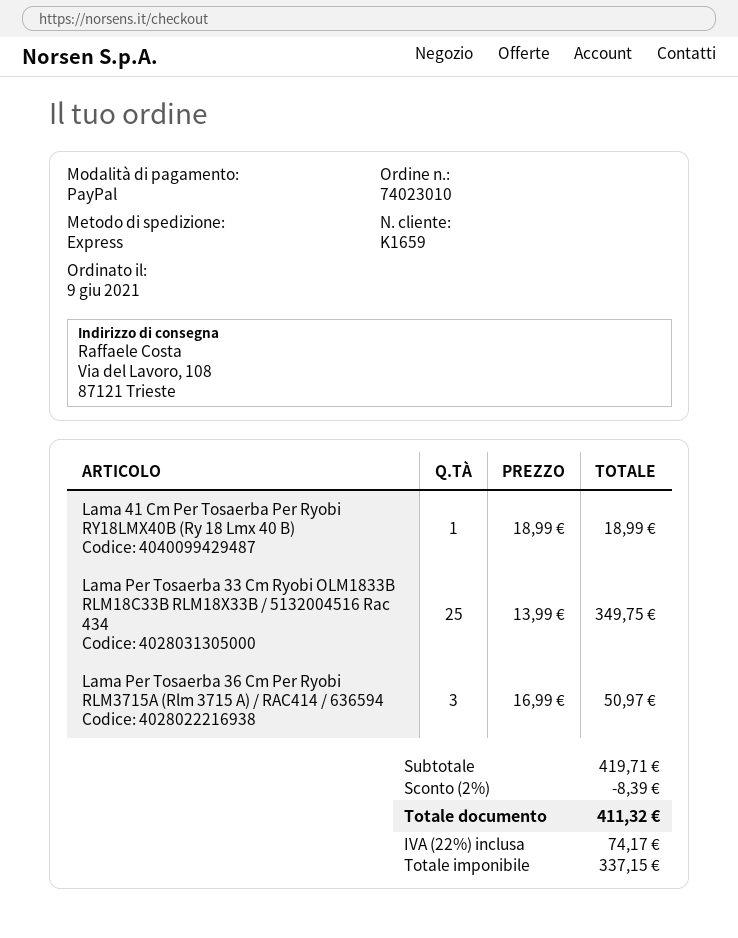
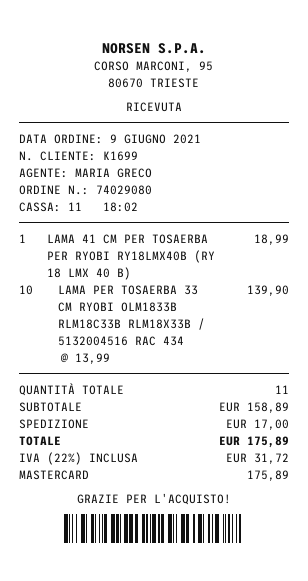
order number: 74023010 -> 74029080
customer number: K1659 -> K1699
payment method: PayPal -> Mastercard
Lama Per Tosaerba 33 Cm Ryobi OLM1833B RLM18C33B RLM18X33B / 5132004516 Rac 434: 25 x 13.99 = 349.75 -> 10 x 13.99 = 139.90
Lama Per Tosaerba 36 Cm Per Ryobi RLM3715A (Rlm 3715 A) / RAC414 / 636594: 3 x 16.99 = 50.97 -> none
subtotal: 419.71 -> 158.89
discount: 2% = 8.39 -> none
shipping: none -> 17.00
tax: 22% = 74.17 -> 22% = 31.72
total: 411.32 -> 175.89

